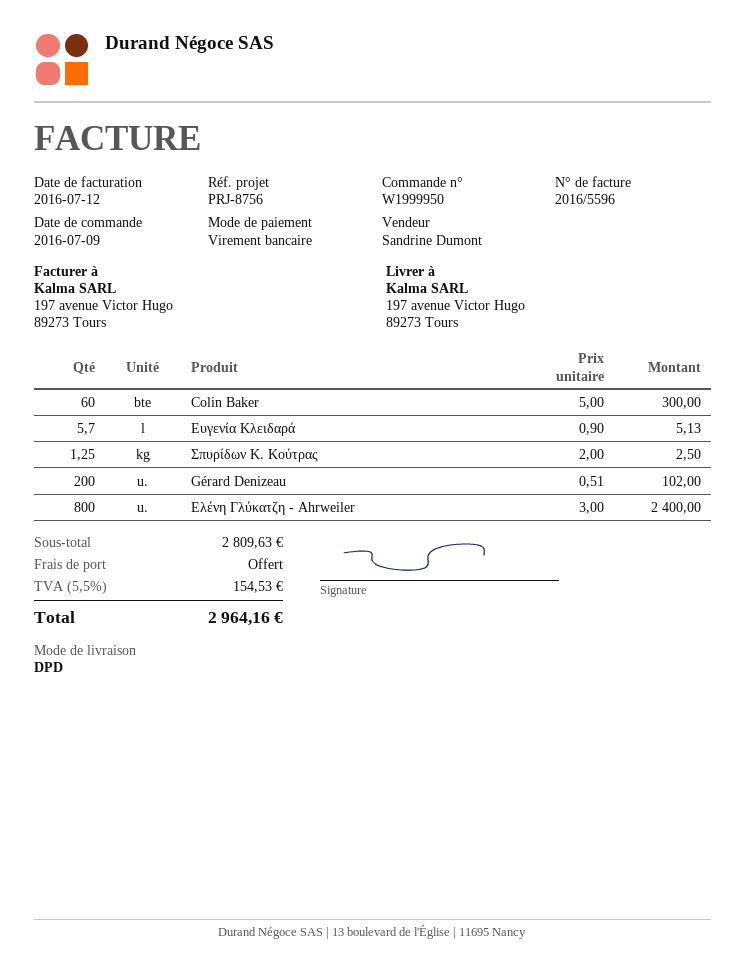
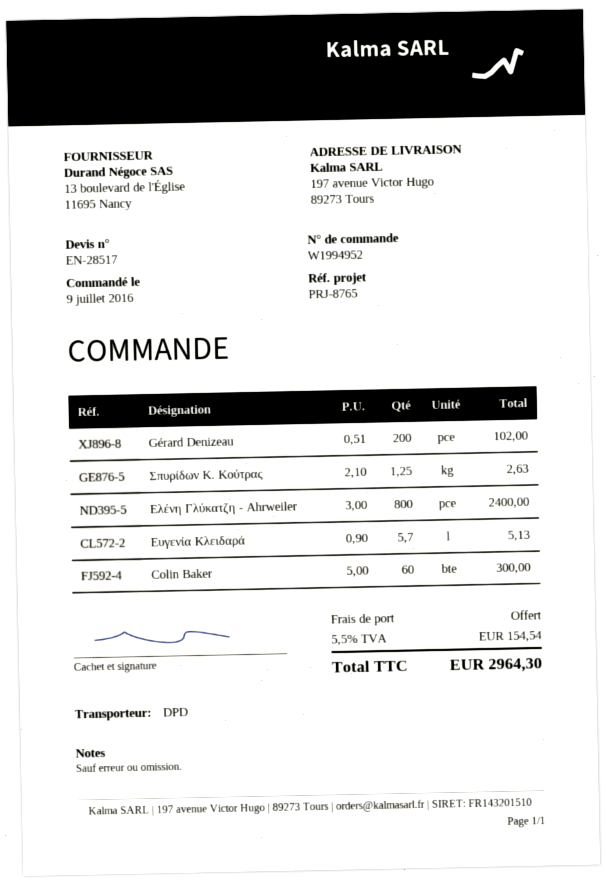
order number: W1999950 -> W1994952
reference: PRJ-8756 -> PRJ-8765
Σπυρίδων Κ. Κούτρας: 1.25 x 2.00 = 2.50 -> 1.25 x 2.10 = 2.63
tax: 5.5% = 154.53 -> 5.5% = 154.54
total: 2964.16 -> 2964.30

